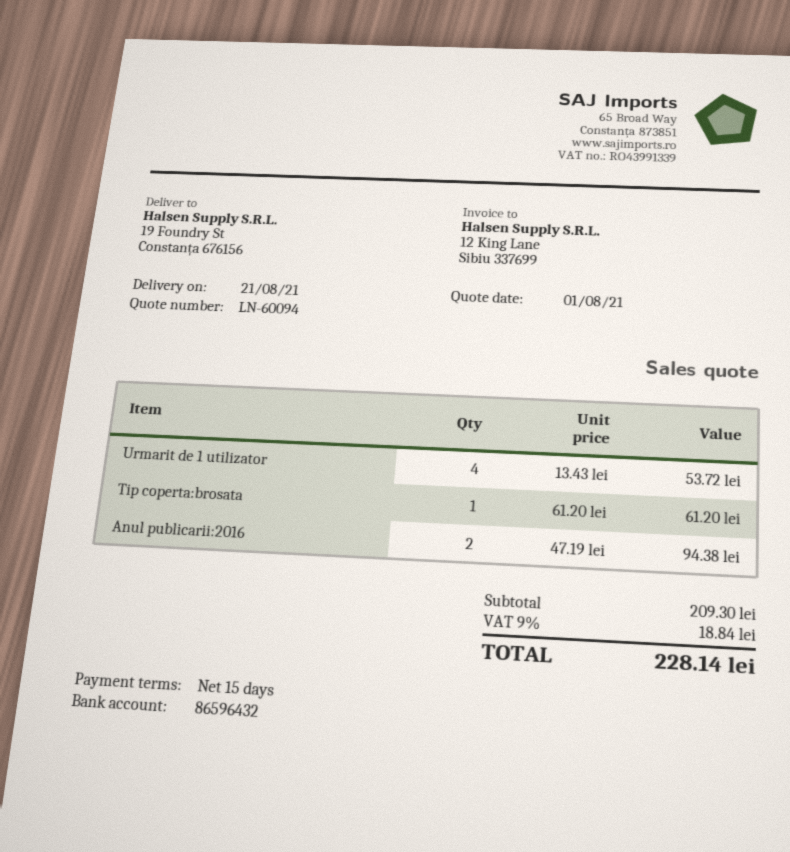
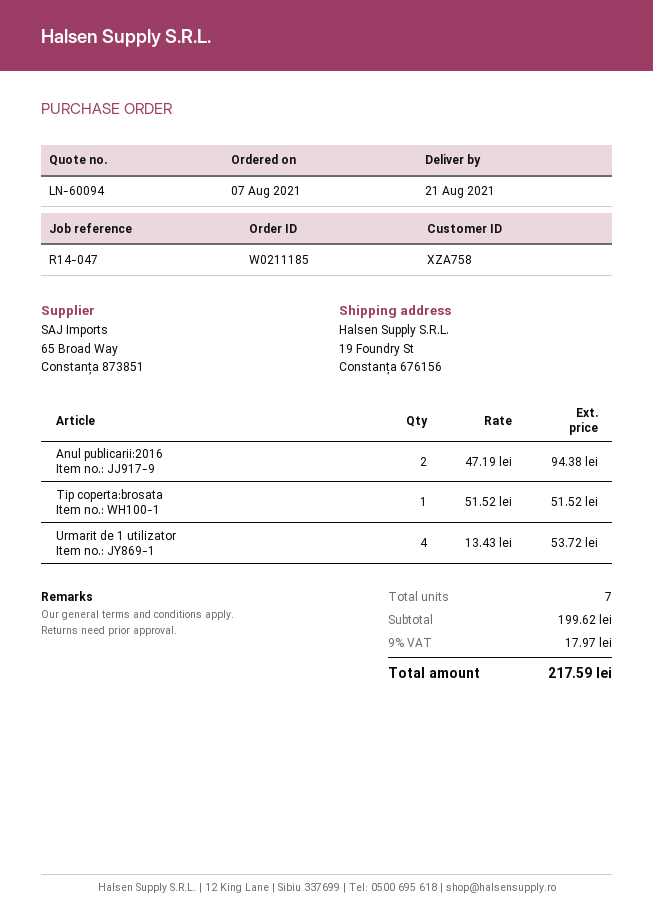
Tip coperta:brosata: 1 x 61.20 = 61.20 -> 1 x 51.52 = 51.52
subtotal: 209.30 -> 199.62
tax: 9% = 18.84 -> 9% = 17.97
total: 228.14 -> 217.59

